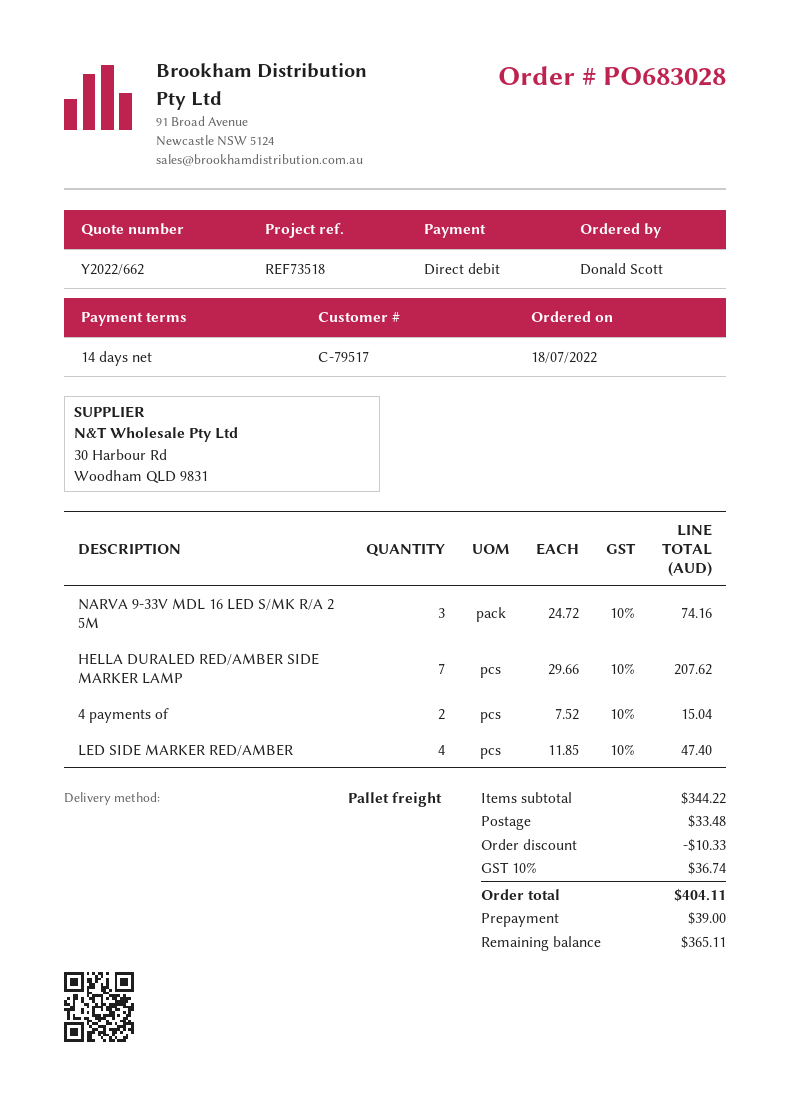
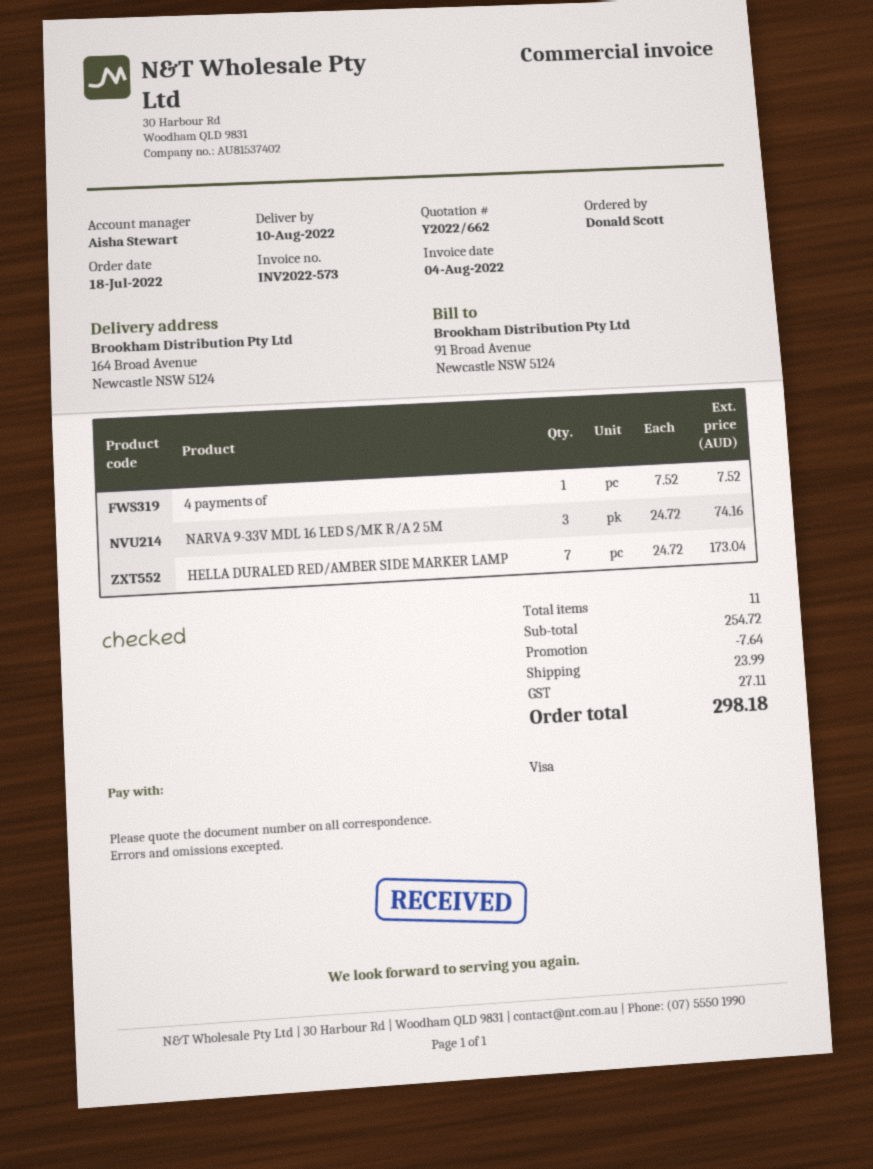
payment method: direct debit -> Visa
HELLA DURALED RED/AMBER SIDE MARKER LAMP: 7 x 29.66 = 207.62 -> 7 x 24.72 = 173.04
4 payments of: 2 x 7.52 = 15.04 -> 1 x 7.52 = 7.52
LED SIDE MARKER RED/AMBER: 4 x 11.85 = 47.40 -> none
subtotal: 344.22 -> 254.72
discount: 10.33 -> 7.64
shipping: 33.48 -> 23.99
tax: 36.74 -> 27.11
total: 404.11 -> 298.18

